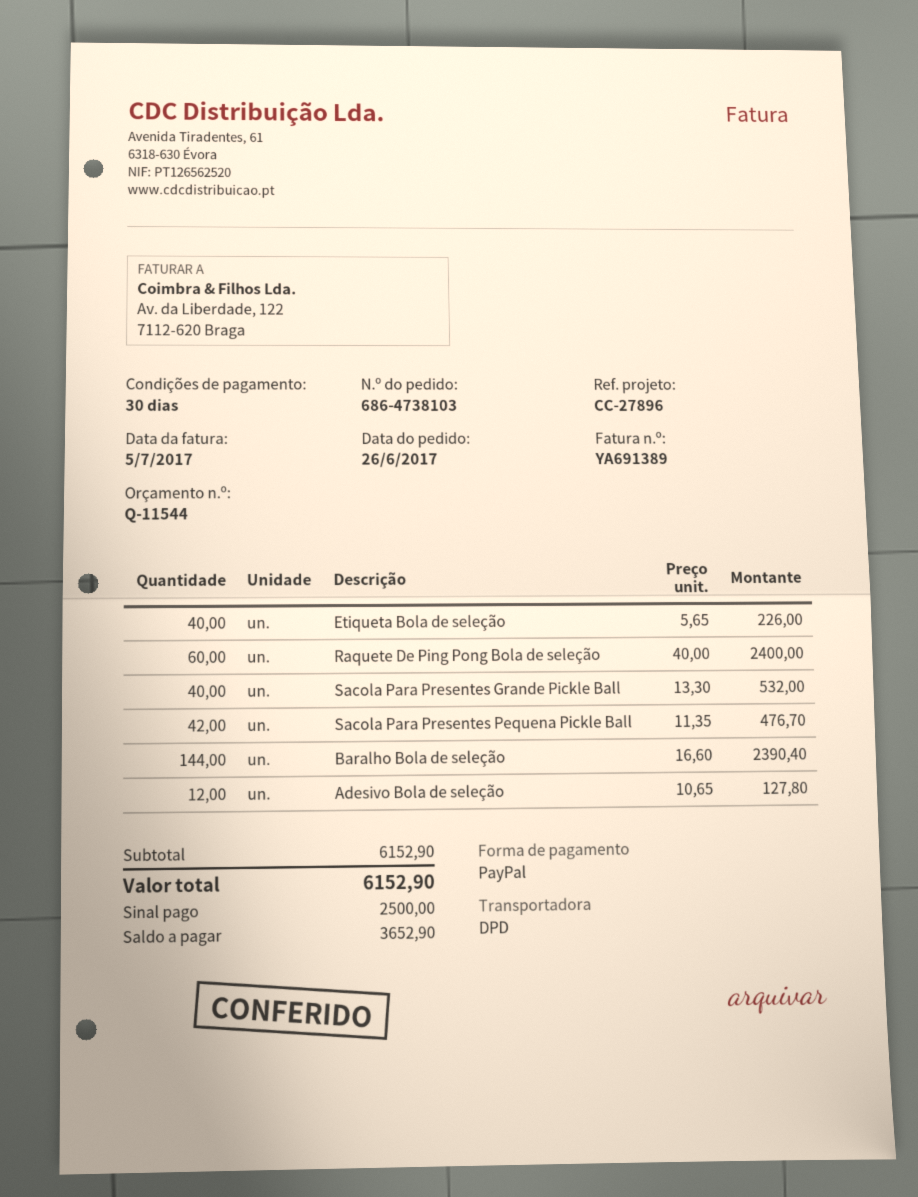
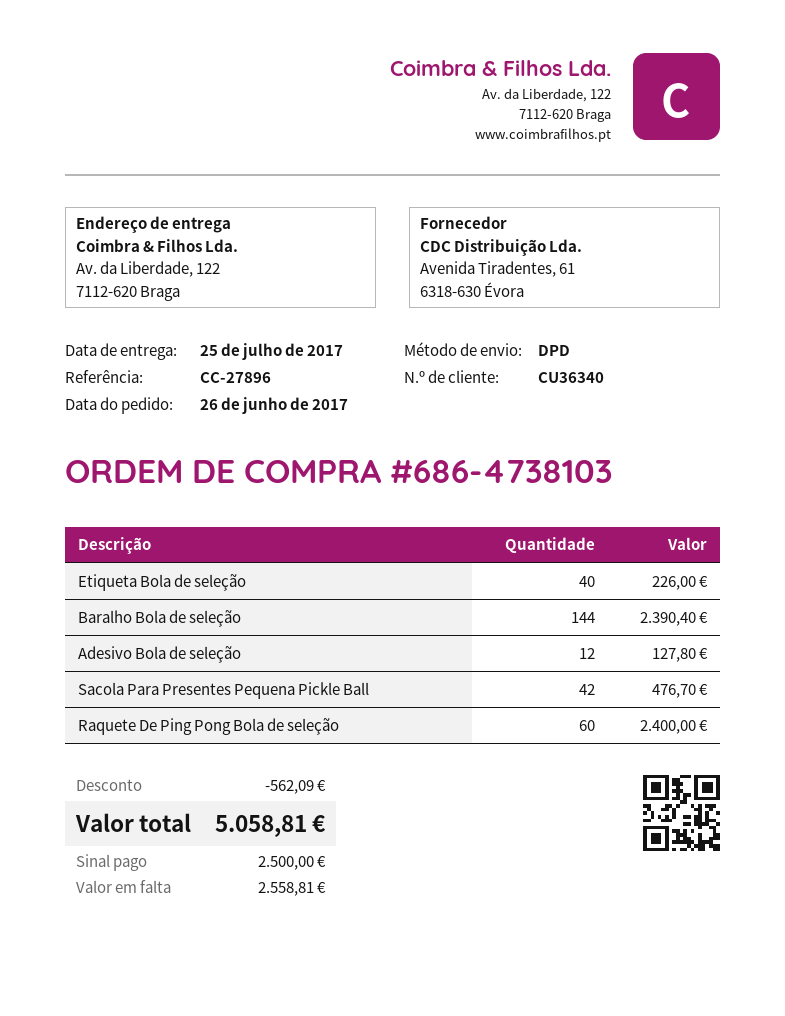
Sacola Para Presentes Grande Pickle Ball: 40 for 532.00 -> none
discount: none -> 562.09
total: 6152.90 -> 5058.81
balance: 3652.90 -> 2558.81

